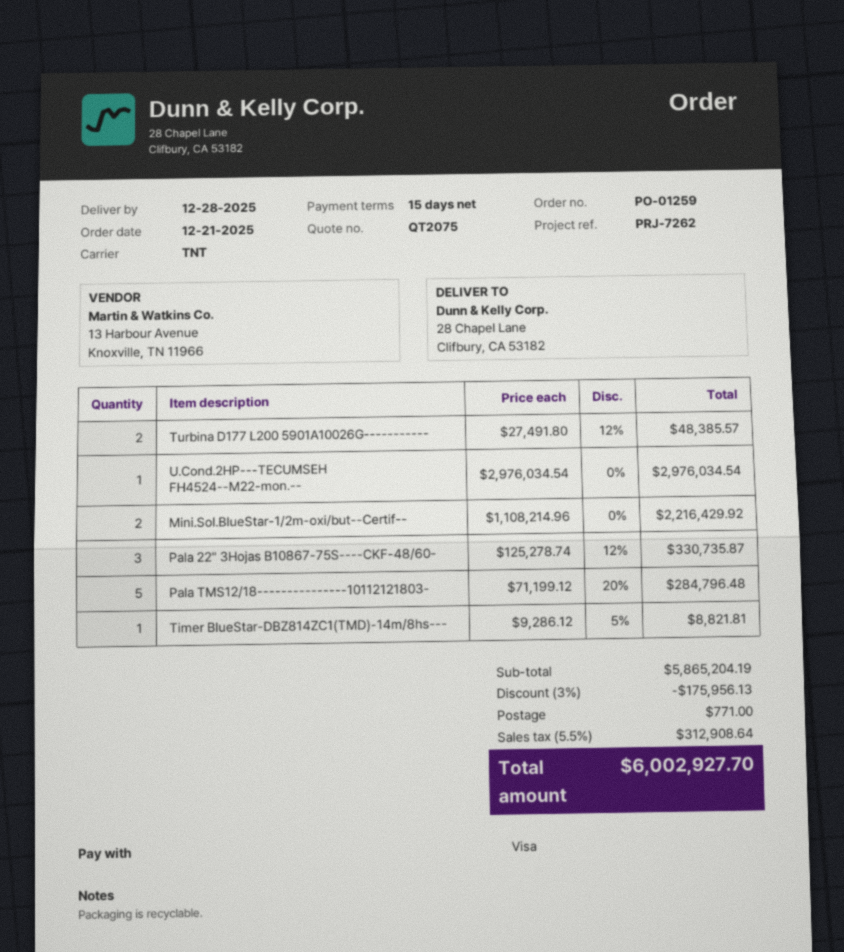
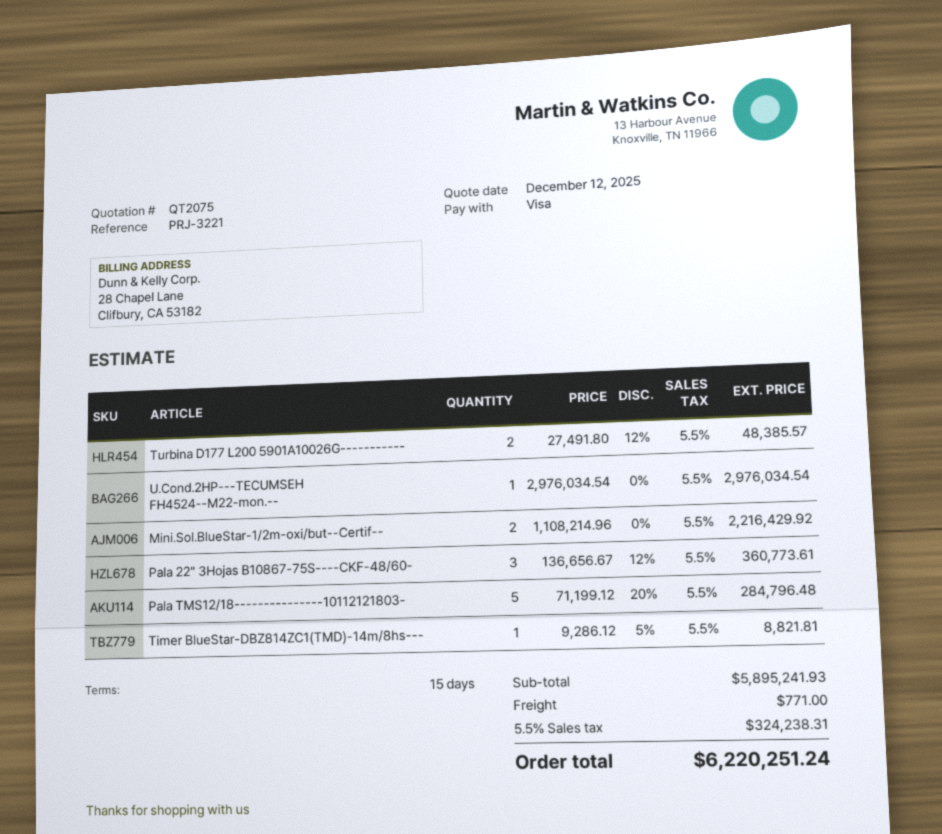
reference: PRJ-7262 -> PRJ-3221
Pala 22" 3Hojas B10867-75S----CKF-48/60-: 3 x 125278.74 - 12% = 330735.87 -> 3 x 136656.67 - 12% = 360773.61
subtotal: 5865204.19 -> 5895241.93
discount: 3% = 175956.13 -> none
tax: 5.5% = 312908.64 -> 5.5% = 324238.31
total: 6002927.70 -> 6220251.24

